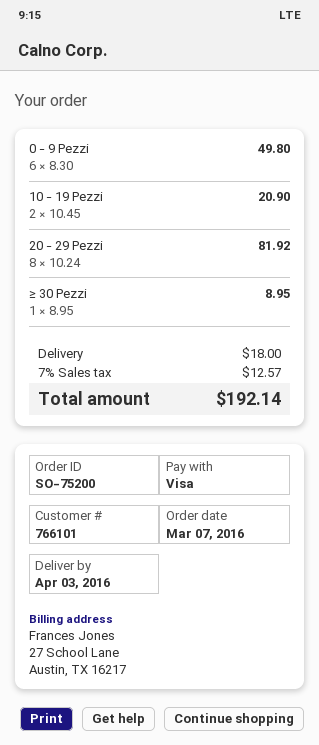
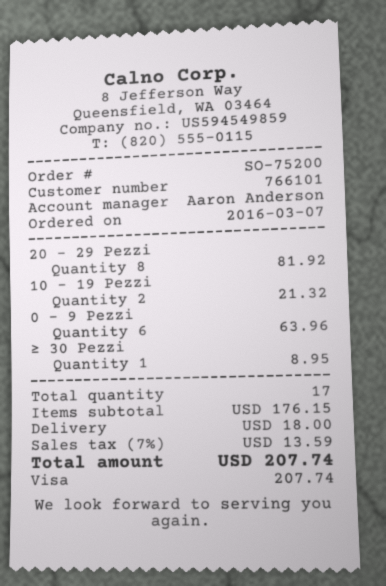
0 - 9 Pezzi: 6 for 49.80 -> 6 for 63.96
10 - 19 Pezzi: 2 for 20.90 -> 2 for 21.32
tax: 7% = 12.57 -> 7% = 13.59
total: 192.14 -> 207.74

